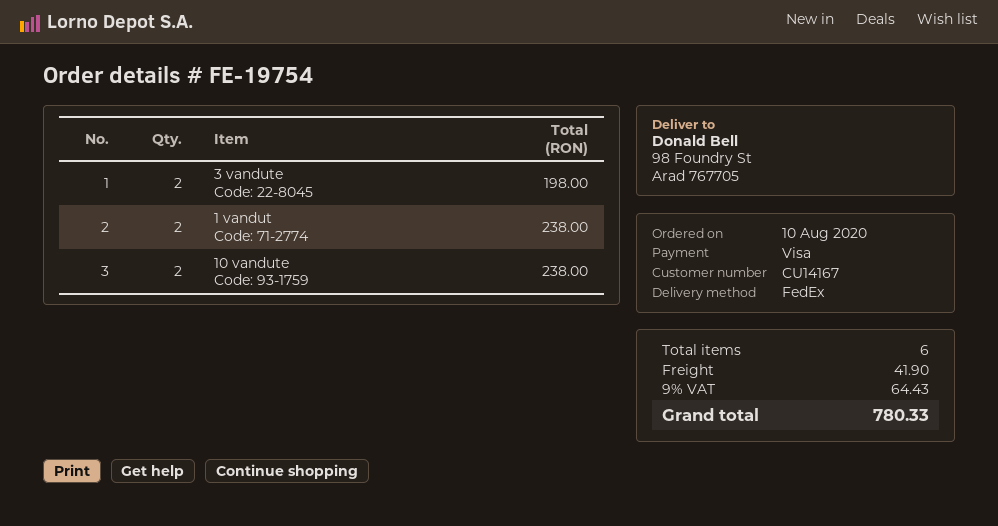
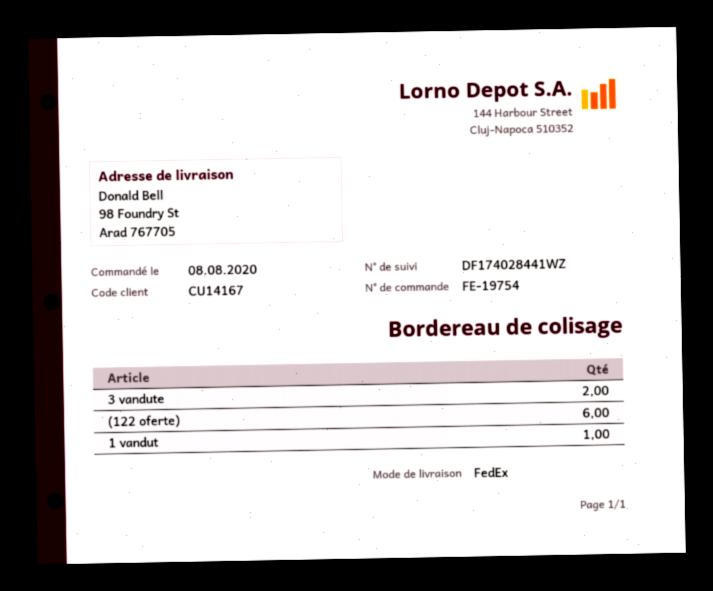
order date: 2020-08-10 -> 2020-08-08
1 vandut: 2 -> 1
10 vandute: 2 -> none
(122 oferte): none -> 6

